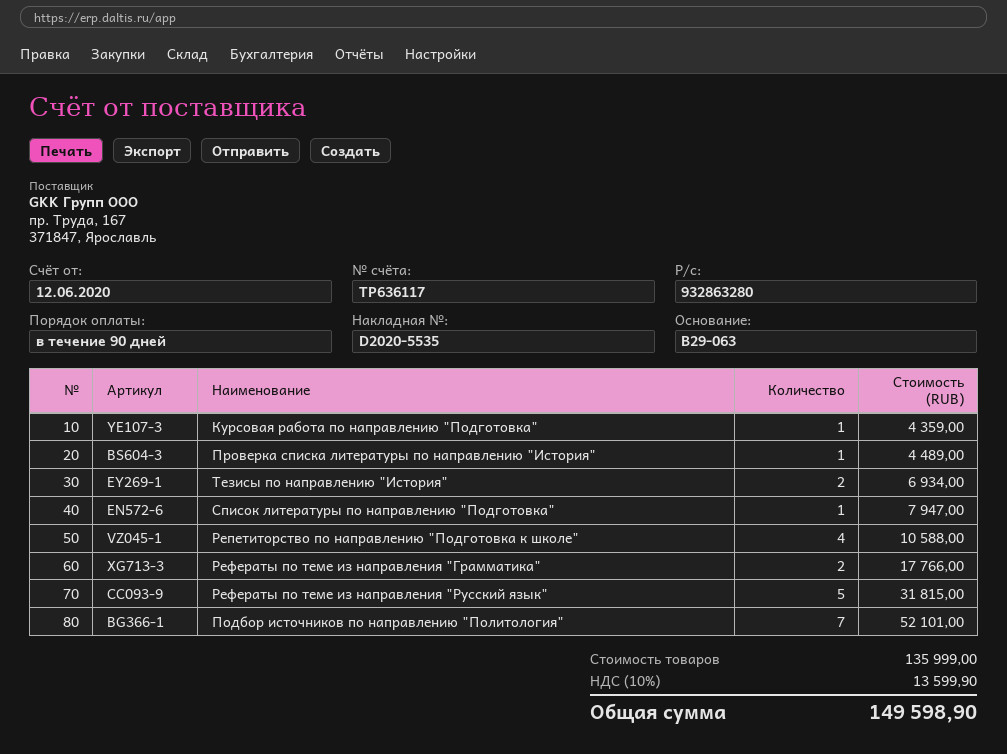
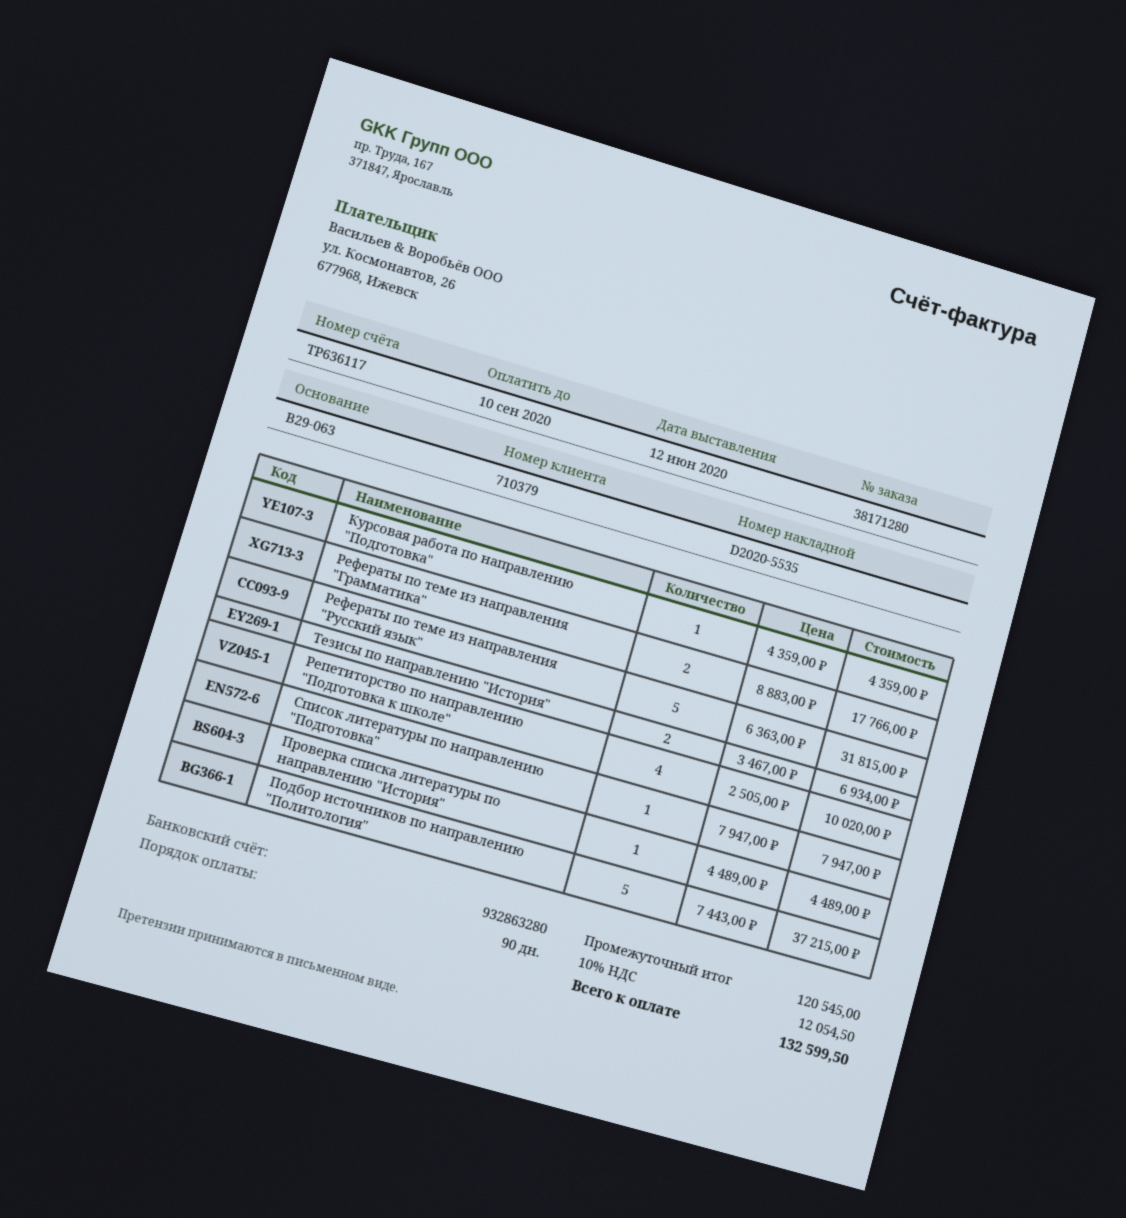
Репетиторство по направлению "Подготовка к школе": 4 for 10588.00 -> 4 for 10020.00
Подбор источников по направлению "Политология": 7 for 52101.00 -> 5 for 37215.00
subtotal: 135999.00 -> 120545.00
tax: 10% = 13599.90 -> 10% = 12054.50
total: 149598.90 -> 132599.50

